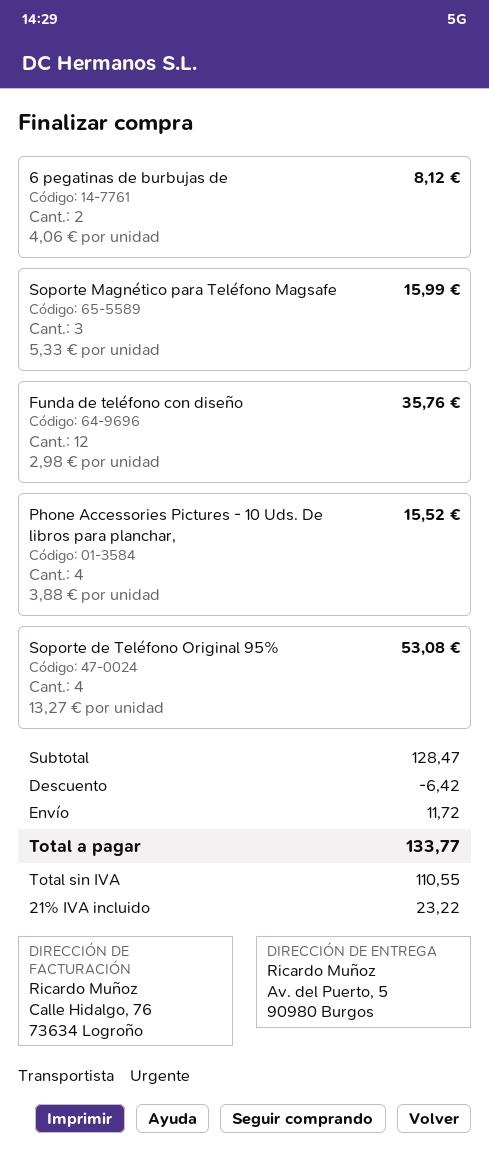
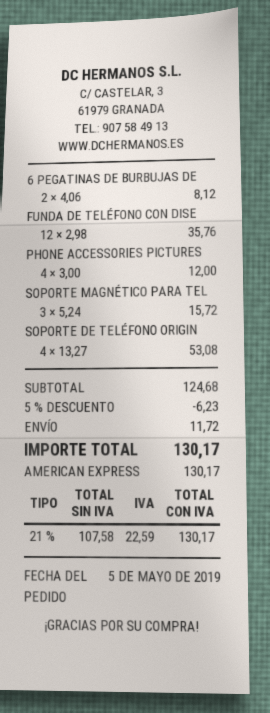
Soporte Magnético para Teléfono Magsafe: 3 x 5.33 = 15.99 -> 3 x 5.24 = 15.72
Phone Accessories Pictures - 10 Uds. De libros para planchar,: 4 x 3.88 = 15.52 -> 4 x 3.00 = 12.00
subtotal: 128.47 -> 124.68
discount: 6.42 -> 6.23
net: 110.55 -> 107.58
tax: 21% = 23.22 -> 21% = 22.59
total: 133.77 -> 130.17

